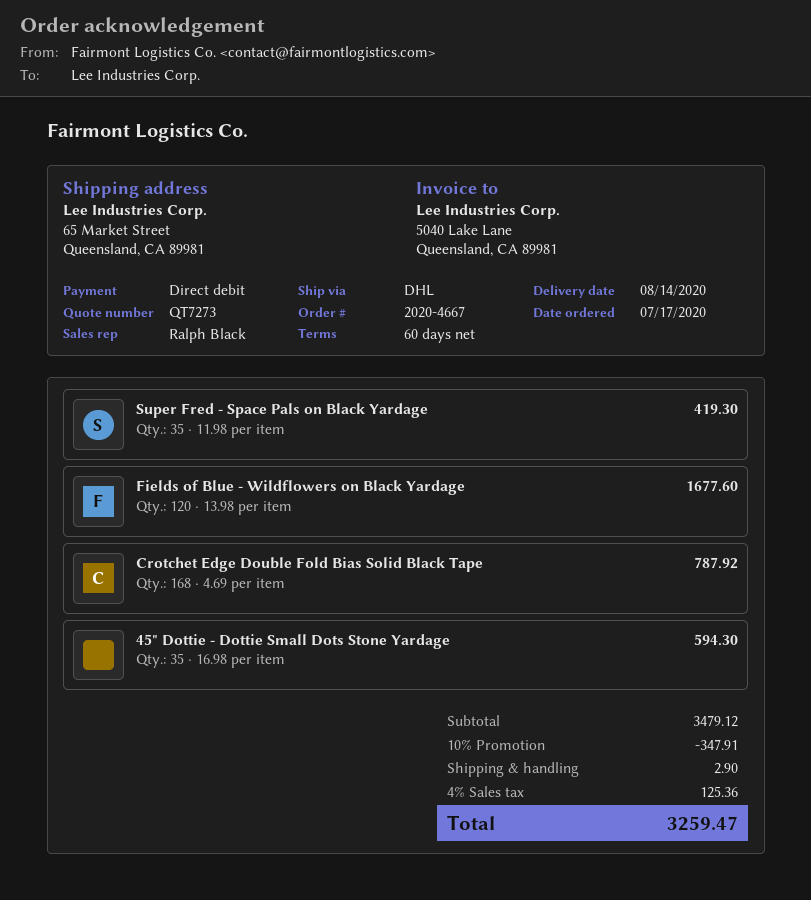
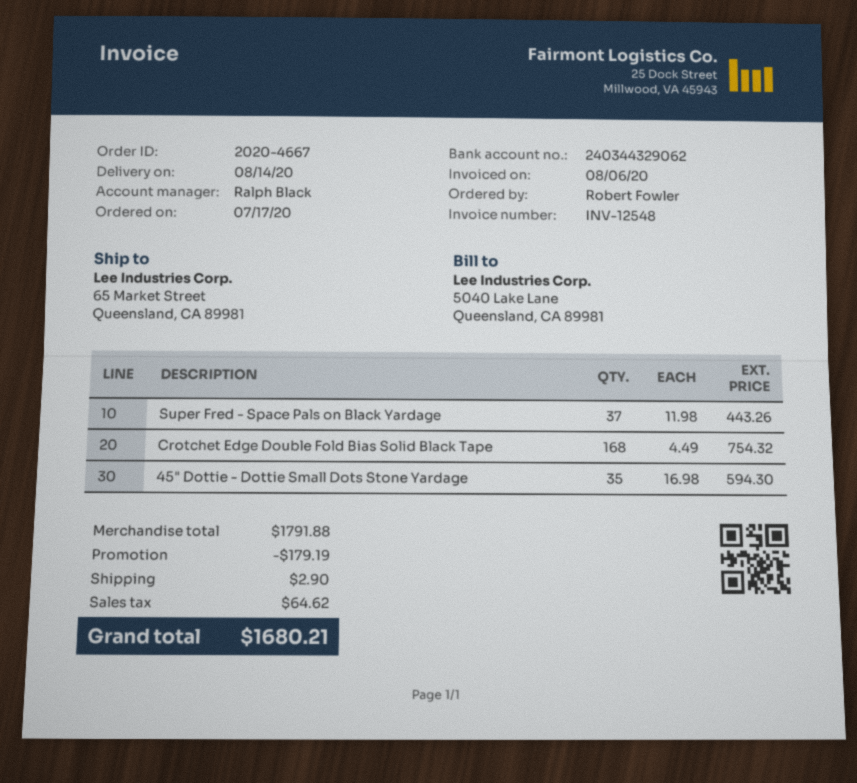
Super Fred - Space Pals on Black Yardage: 35 x 11.98 = 419.30 -> 37 x 11.98 = 443.26
Fields of Blue - Wildflowers on Black Yardage: 120 x 13.98 = 1677.60 -> none
Crotchet Edge Double Fold Bias Solid Black Tape: 168 x 4.69 = 787.92 -> 168 x 4.49 = 754.32
subtotal: 3479.12 -> 1791.88
discount: 347.91 -> 179.19
tax: 125.36 -> 64.62
total: 3259.47 -> 1680.21

